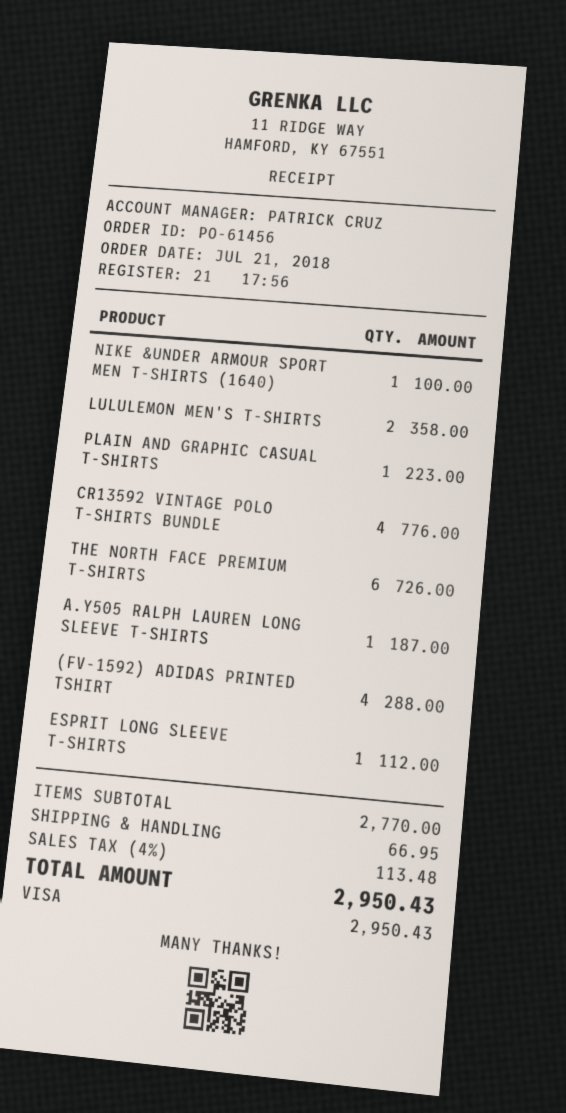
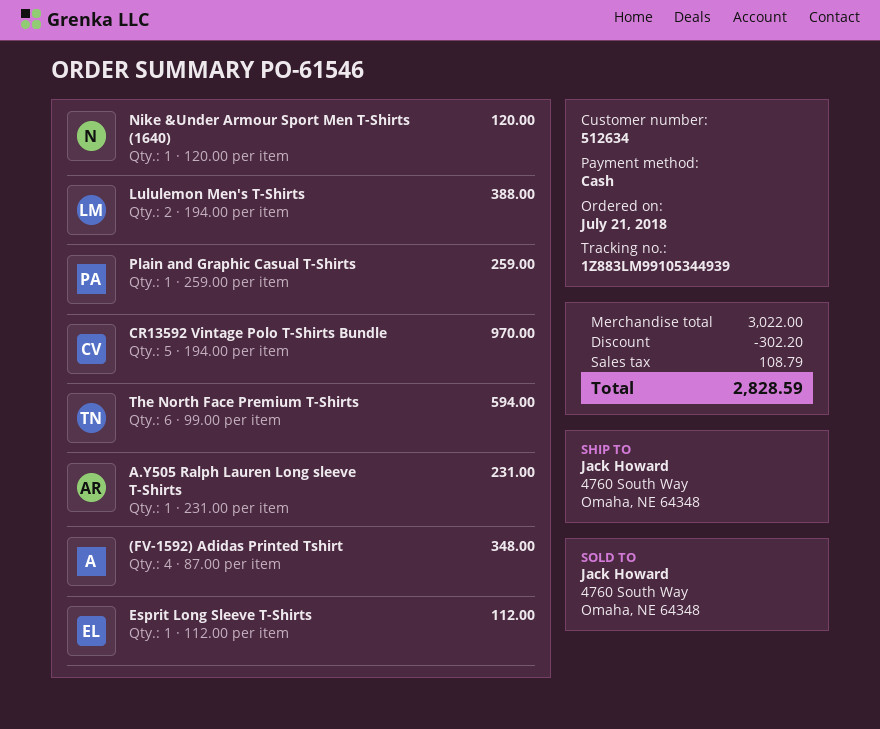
order number: PO-61456 -> PO-61546
payment method: Visa -> cash
NIKE &UNDER ARMOUR SPORT MEN T-SHIRTS (1640): 1 for 100.00 -> 1 for 120.00
LULULEMON MEN'S T-SHIRTS: 2 for 358.00 -> 2 for 388.00
PLAIN AND GRAPHIC CASUAL T-SHIRTS: 1 for 223.00 -> 1 for 259.00
CR13592 VINTAGE POLO T-SHIRTS BUNDLE: 4 for 776.00 -> 5 for 970.00
THE NORTH FACE PREMIUM T-SHIRTS: 6 for 726.00 -> 6 for 594.00
A.Y505 RALPH LAUREN LONG SLEEVE T-SHIRTS: 1 for 187.00 -> 1 for 231.00
(FV-1592) ADIDAS PRINTED TSHIRT: 4 for 288.00 -> 4 for 348.00
subtotal: 2770.00 -> 3022.00
discount: none -> 302.20
shipping: 66.95 -> none
tax: 113.48 -> 108.79
total: 2950.43 -> 2828.59

